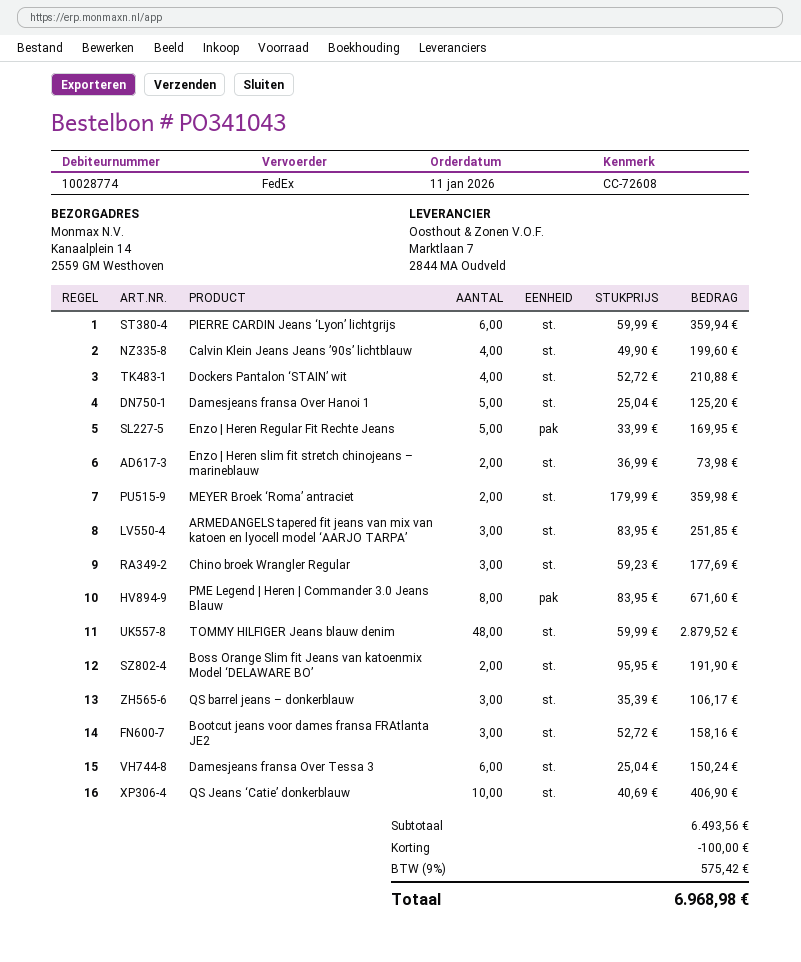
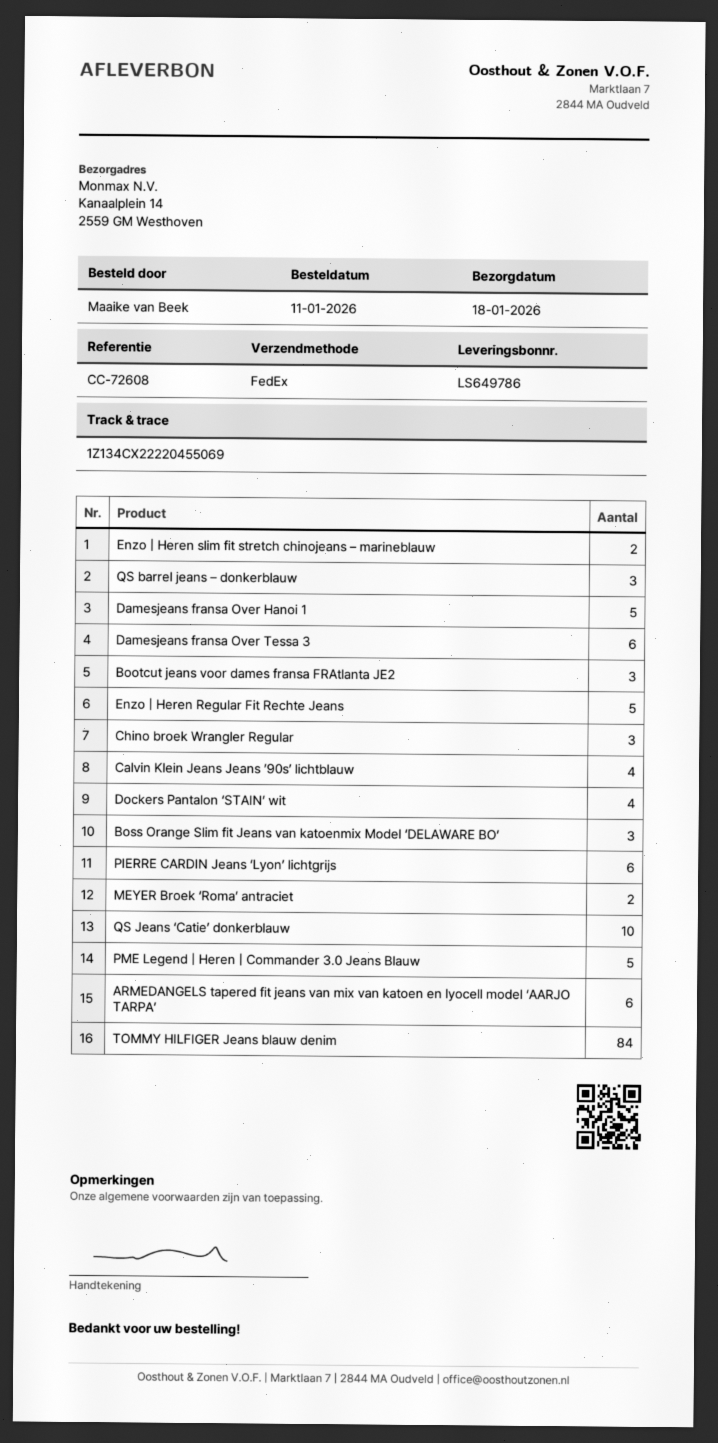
ARMEDANGELS tapered fit jeans van mix van katoen en lyocell model ‘AARJO TARPA’: 3 -> 6
PME Legend | Heren | Commander 3.0 Jeans Blauw: 8 -> 5
TOMMY HILFIGER Jeans blauw denim: 48 -> 84
Boss Orange Slim fit Jeans van katoenmix Model ‘DELAWARE BO’: 2 -> 3

